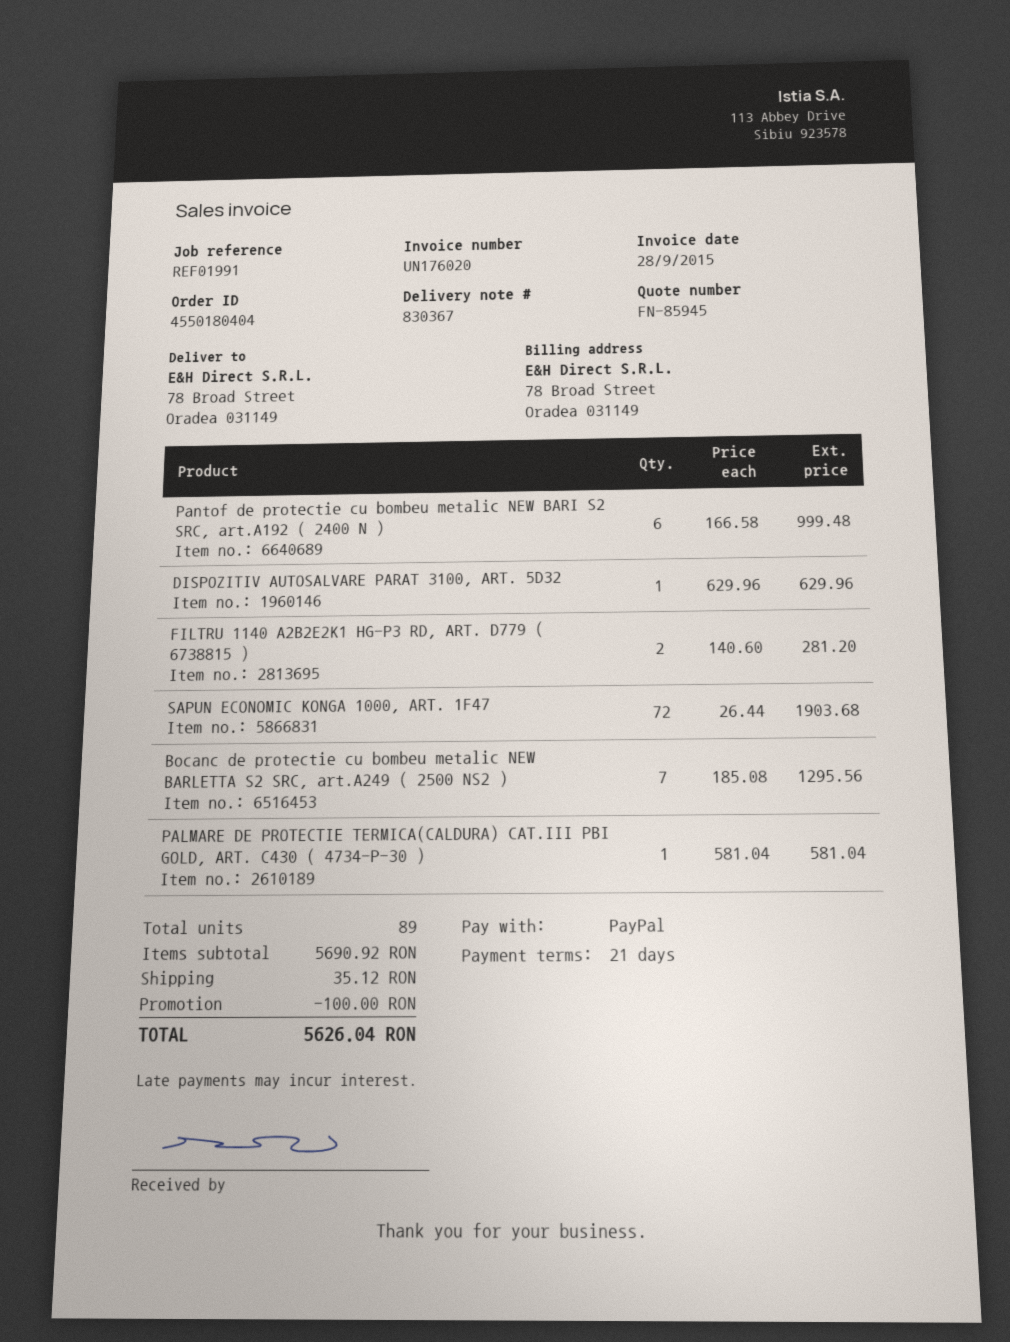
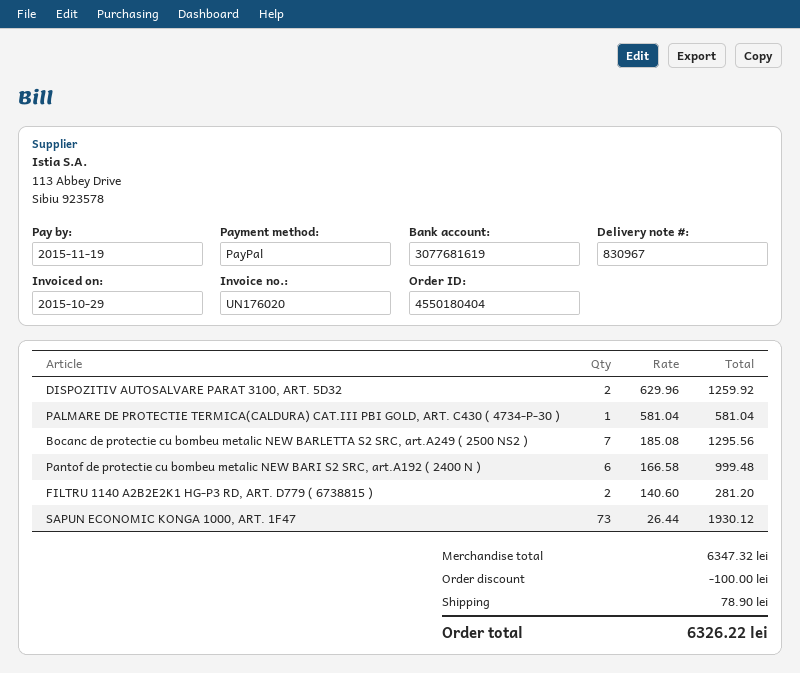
delivery note number: 830367 -> 830967
invoice date: 2015-09-28 -> 2015-10-29
DISPOZITIV AUTOSALVARE PARAT 3100, ART. 5D32: 1 x 629.96 = 629.96 -> 2 x 629.96 = 1259.92
SAPUN ECONOMIC KONGA 1000, ART. 1F47: 72 x 26.44 = 1903.68 -> 73 x 26.44 = 1930.12
subtotal: 5690.92 -> 6347.32
shipping: 35.12 -> 78.90
total: 5626.04 -> 6326.22

